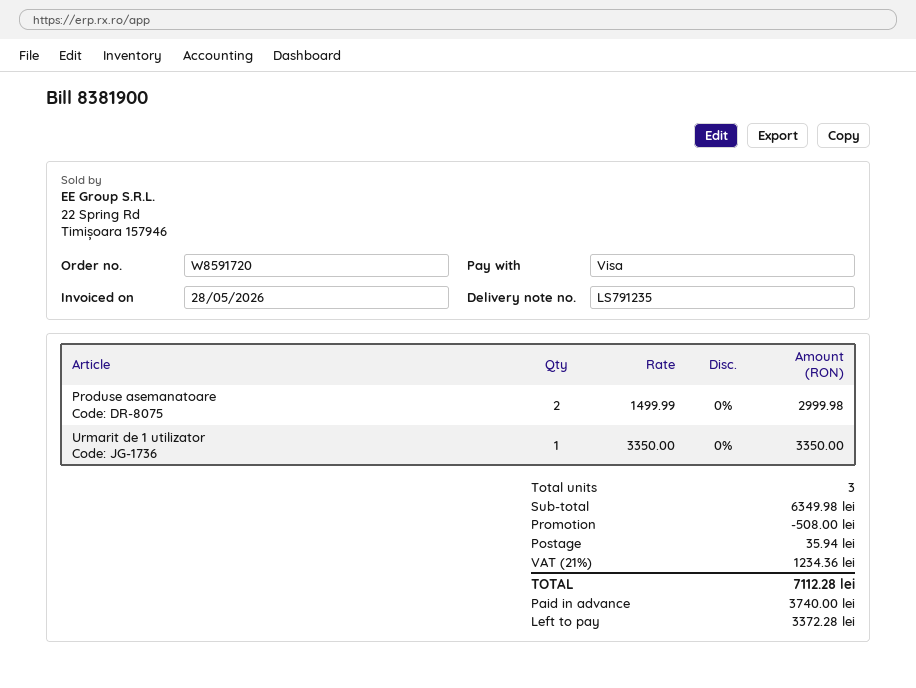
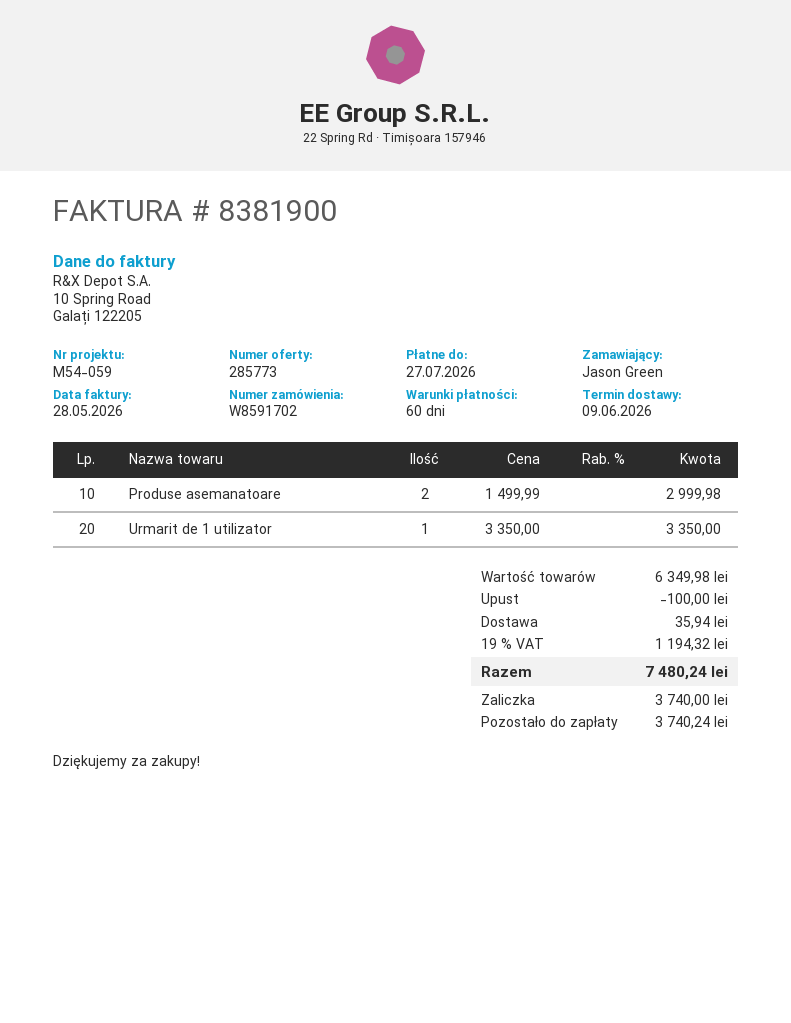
order number: W8591720 -> W8591702
discount: 508.00 -> 100.00
tax: 21% = 1234.36 -> 19% = 1194.32
total: 7112.28 -> 7480.24
balance: 3372.28 -> 3740.24

